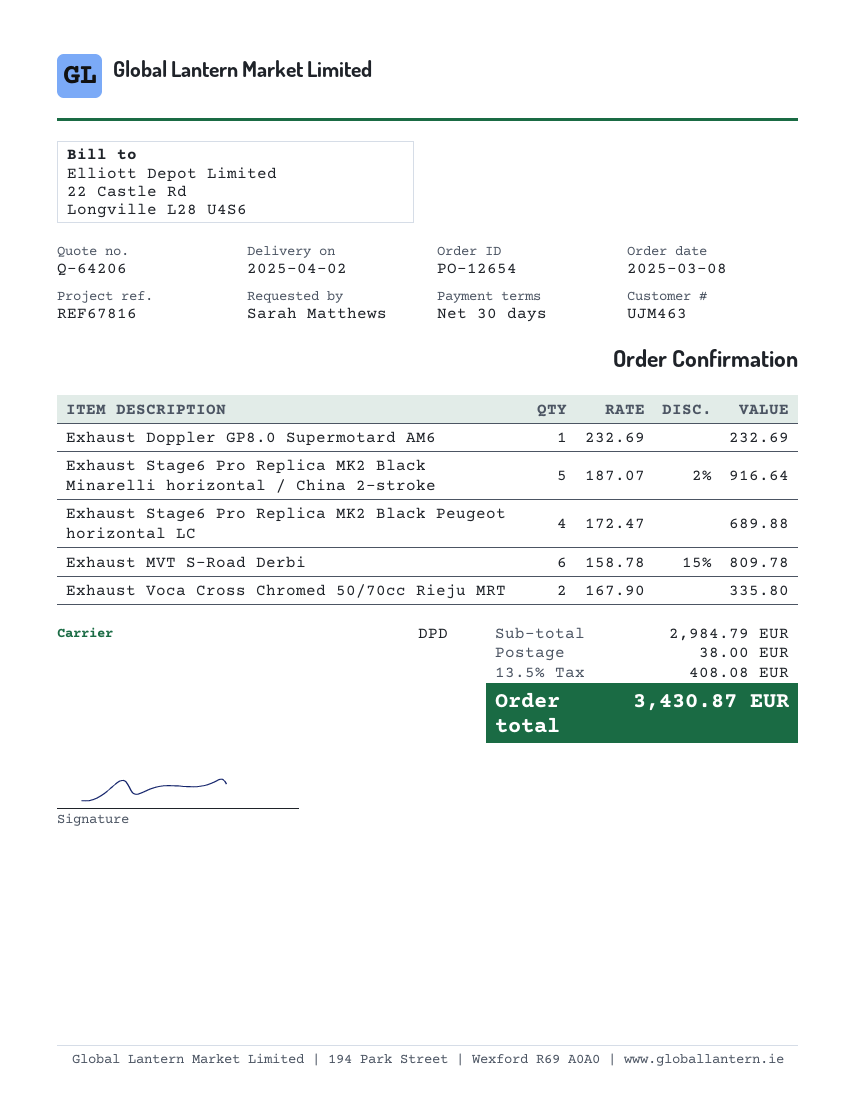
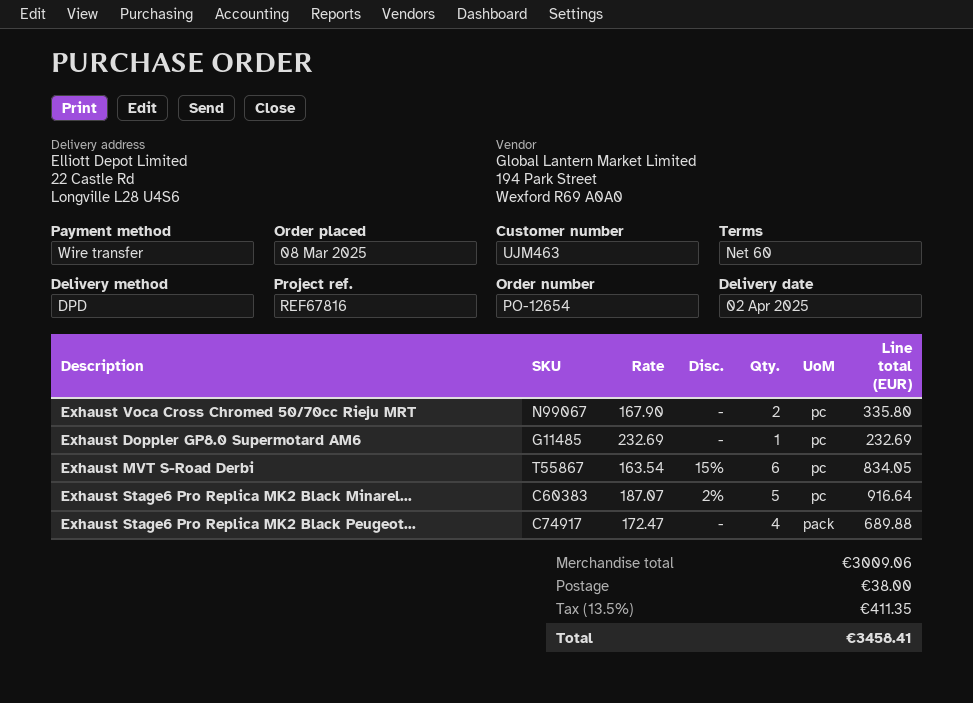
payment terms: 30 days -> 60 days
Exhaust MVT S-Road Derbi: 6 x 158.78 - 15% = 809.78 -> 6 x 163.54 - 15% = 834.05
subtotal: 2984.79 -> 3009.06
tax: 13.5% = 408.08 -> 13.5% = 411.35
total: 3430.87 -> 3458.41

